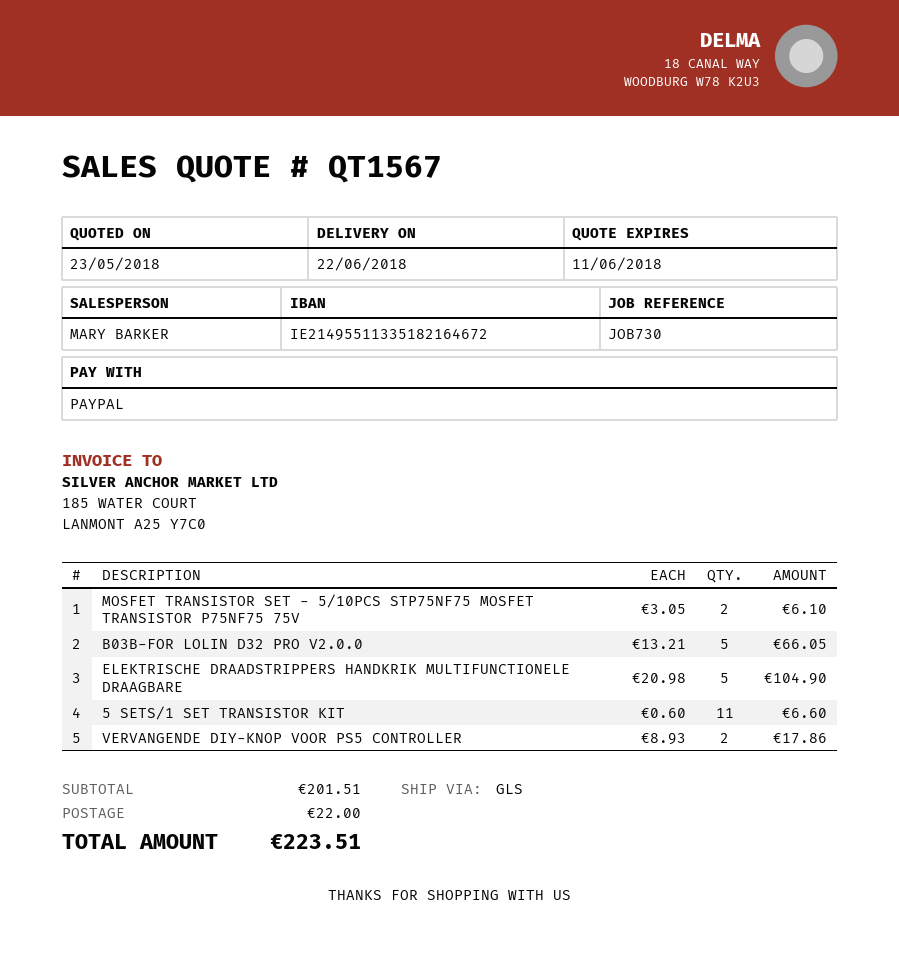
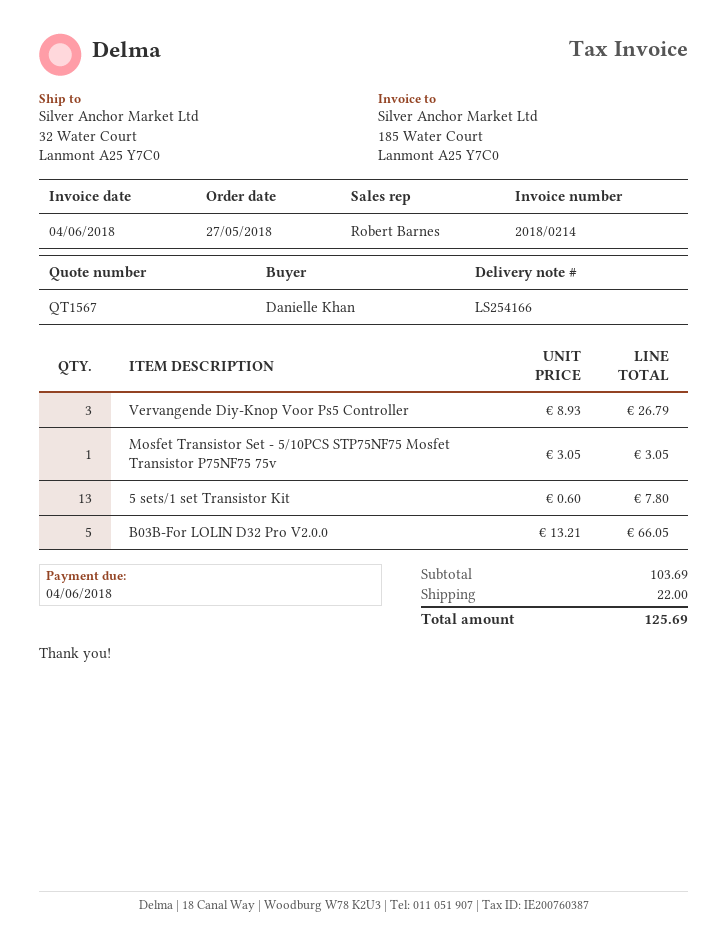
sales rep: MARY BARKER -> Robert Barnes
MOSFET TRANSISTOR SET - 5/10PCS STP75NF75 MOSFET TRANSISTOR P75NF75 75V: 2 x 3.05 = 6.10 -> 1 x 3.05 = 3.05
ELEKTRISCHE DRAADSTRIPPERS HANDKRIK MULTIFUNCTIONELE DRAAGBARE: 5 x 20.98 = 104.90 -> none
5 SETS/1 SET TRANSISTOR KIT: 11 x 0.60 = 6.60 -> 13 x 0.60 = 7.80
VERVANGENDE DIY-KNOP VOOR PS5 CONTROLLER: 2 x 8.93 = 17.86 -> 3 x 8.93 = 26.79
subtotal: 201.51 -> 103.69
total: 223.51 -> 125.69

